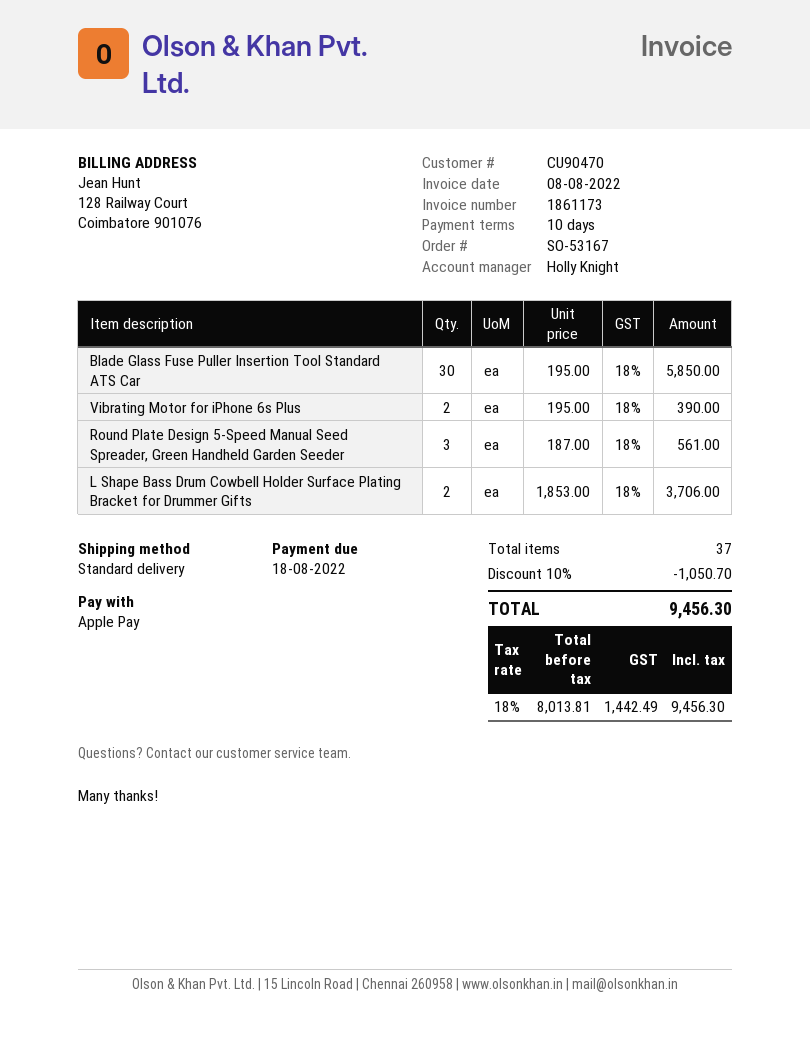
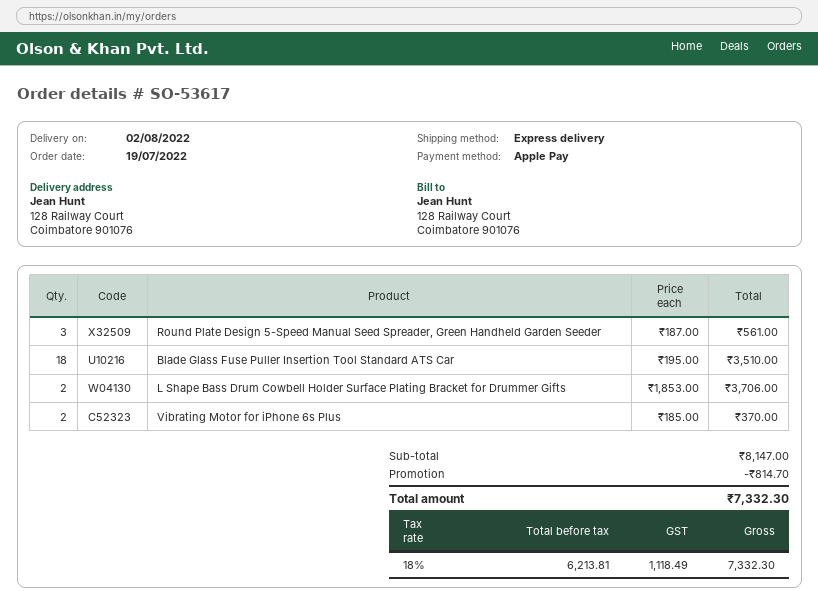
order number: SO-53167 -> SO-53617
shipping method: standard -> express
Blade Glass Fuse Puller Insertion Tool Standard ATS Car: 30 x 195.00 = 5850.00 -> 18 x 195.00 = 3510.00
Vibrating Motor for iPhone 6s Plus: 2 x 195.00 = 390.00 -> 2 x 185.00 = 370.00
discount: 1050.70 -> 814.70
net: 8013.81 -> 6213.81
tax: 18% = 1442.49 -> 18% = 1118.49
total: 9456.30 -> 7332.30

